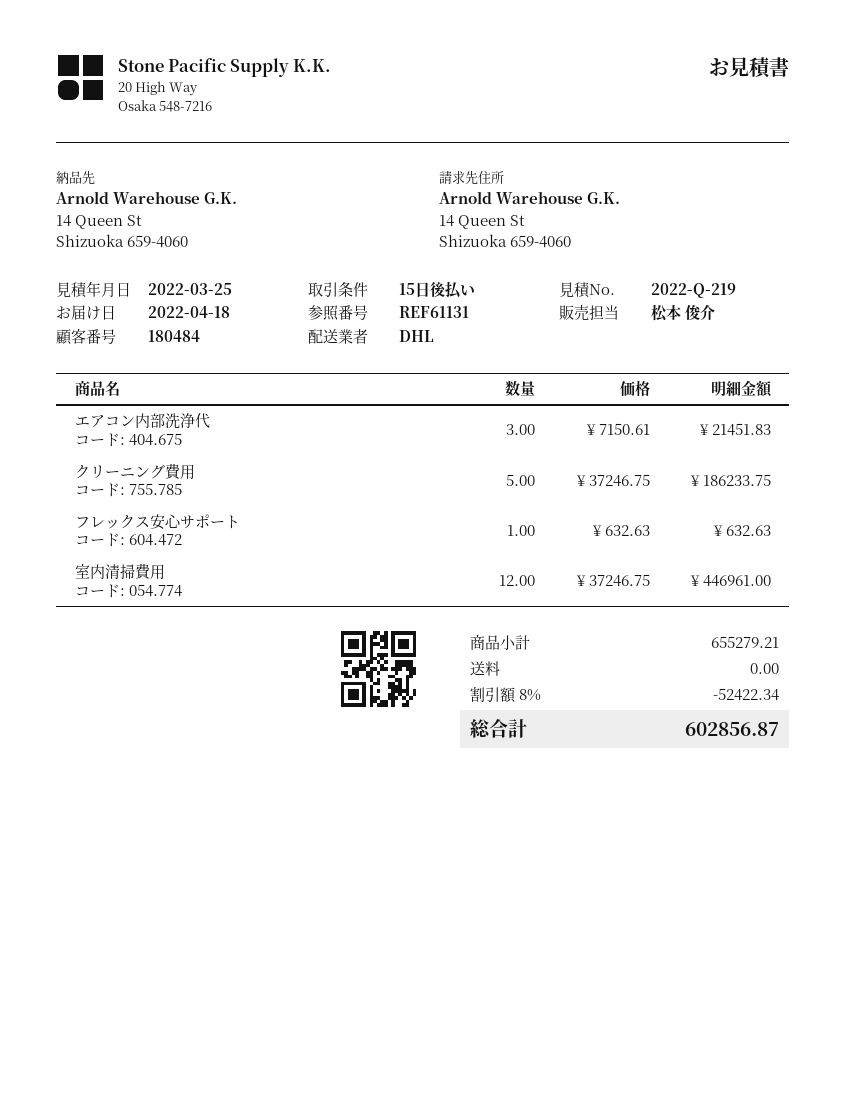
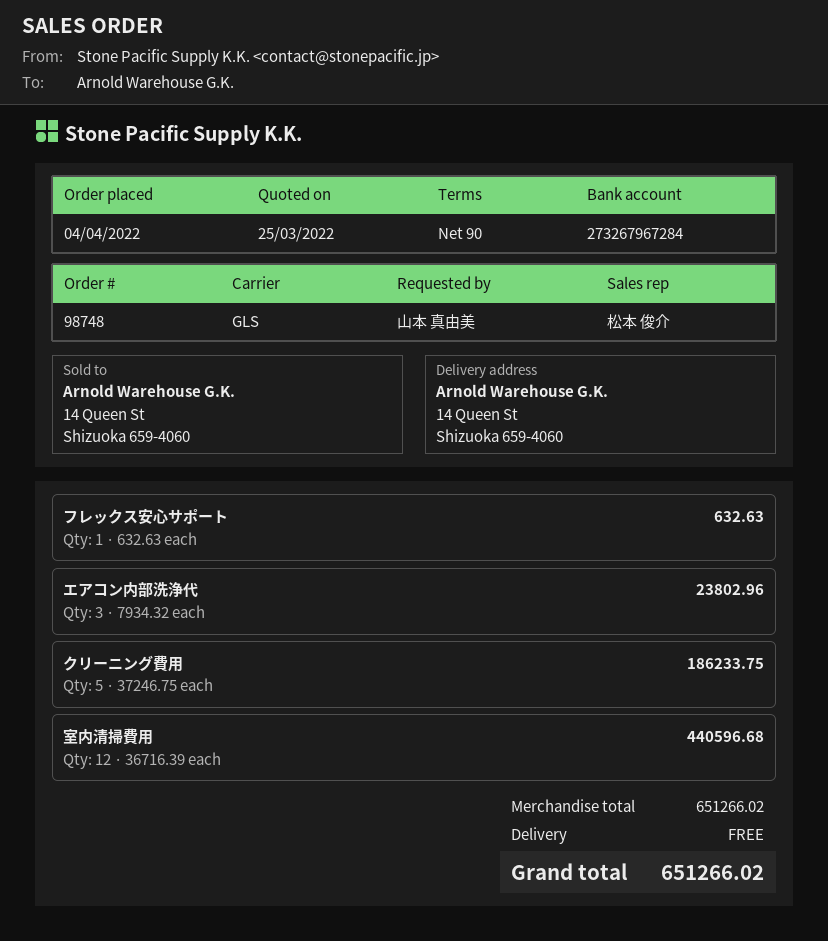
payment terms: 15 days -> 90 days
shipping method: DHL -> GLS
エアコン内部洗浄代: 3 x 7150.61 = 21451.83 -> 3 x 7934.32 = 23802.96
室内清掃費用: 12 x 37246.75 = 446961.00 -> 12 x 36716.39 = 440596.68
subtotal: 655279.21 -> 651266.02
discount: 8% = 52422.34 -> none
total: 602856.87 -> 651266.02

